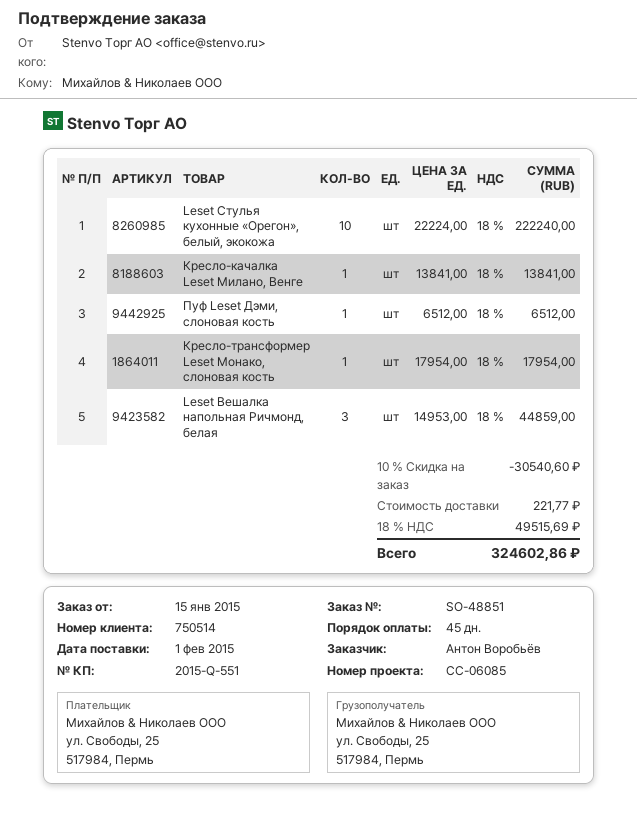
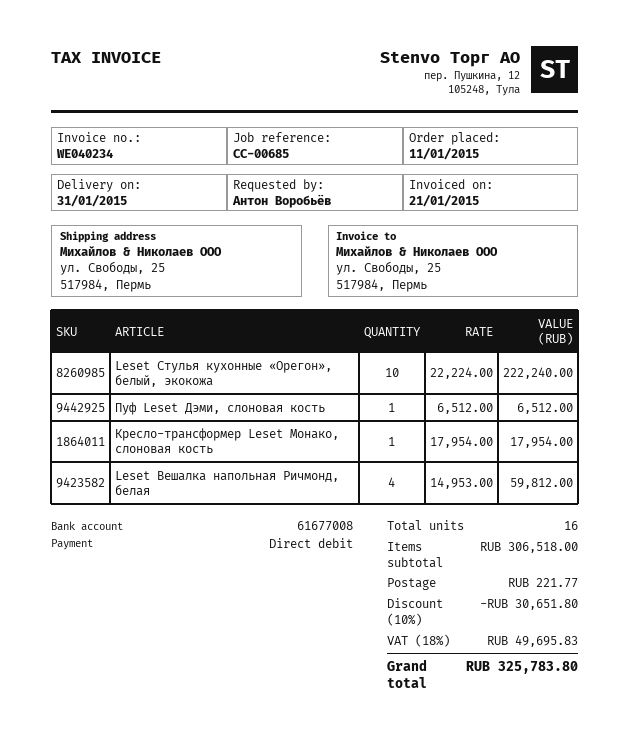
order date: 2015-01-15 -> 2015-01-11
delivery date: 2015-02-01 -> 2015-01-31
reference: CC-06085 -> CC-00685
Кресло-качалка Leset Милано, Венге: 1 x 13841.00 = 13841.00 -> none
Leset Вешалка напольная Ричмонд, белая: 3 x 14953.00 = 44859.00 -> 4 x 14953.00 = 59812.00
discount: 10% = 30540.60 -> 10% = 30651.80
tax: 18% = 49515.69 -> 18% = 49695.83
total: 324602.86 -> 325783.80

